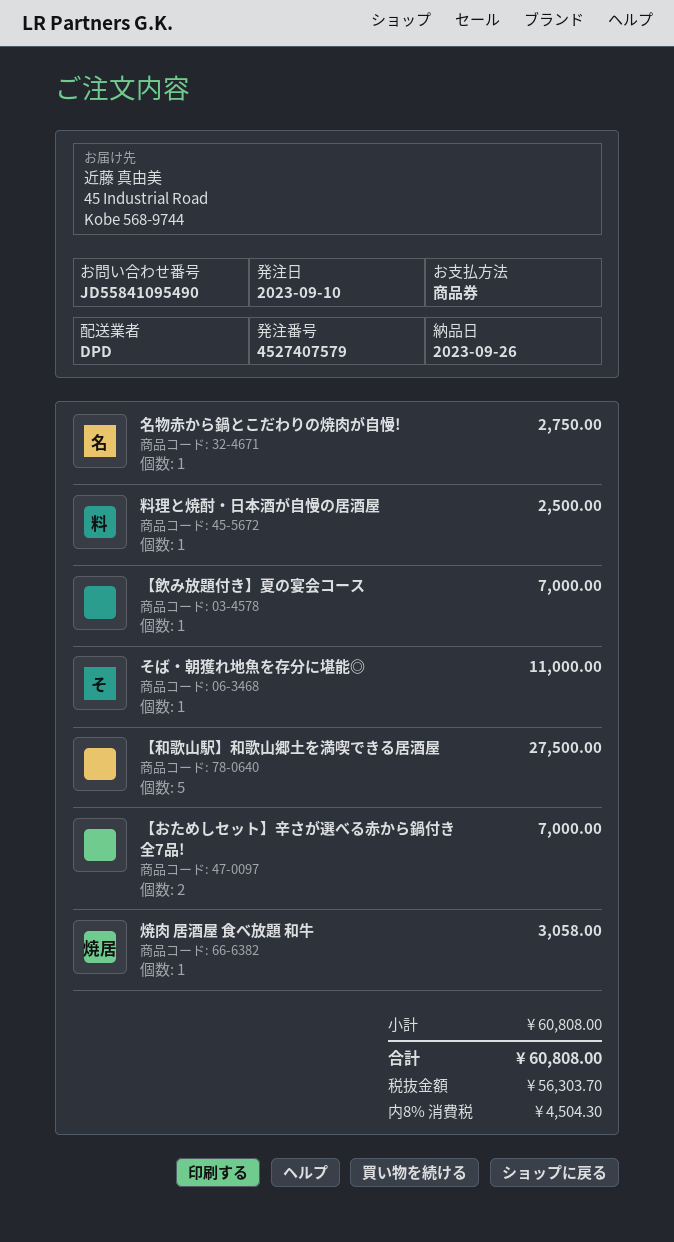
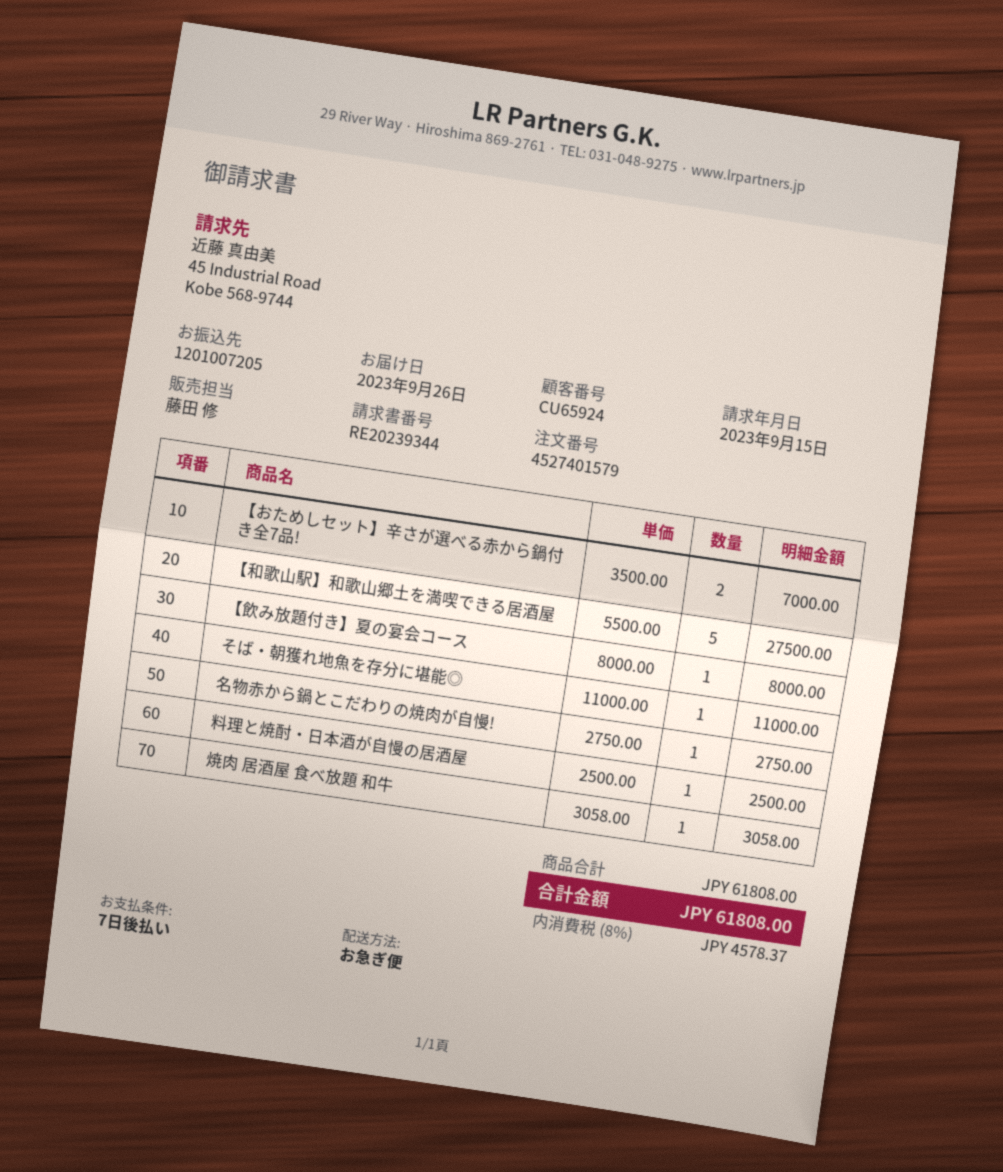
order number: 4527407579 -> 4527401579
shipping method: DPD -> express
【飲み放題付き】夏の宴会コース: 1 for 7000.00 -> 1 for 8000.00
subtotal: 60808.00 -> 61808.00
tax: 8% = 4504.30 -> 8% = 4578.37
total: 60808.00 -> 61808.00

